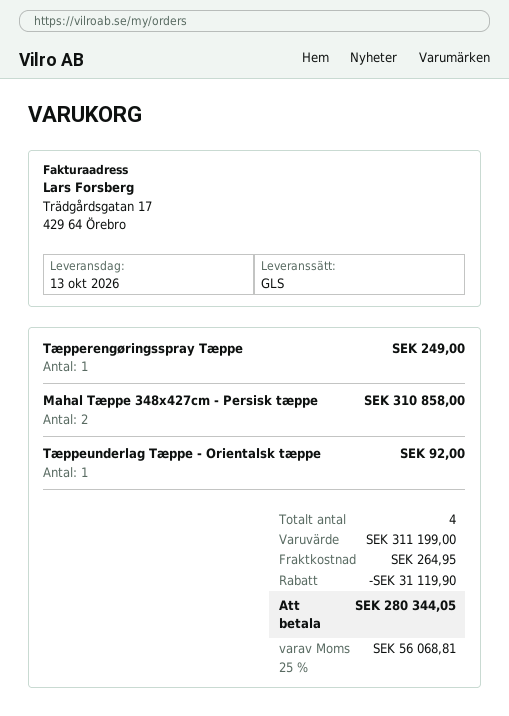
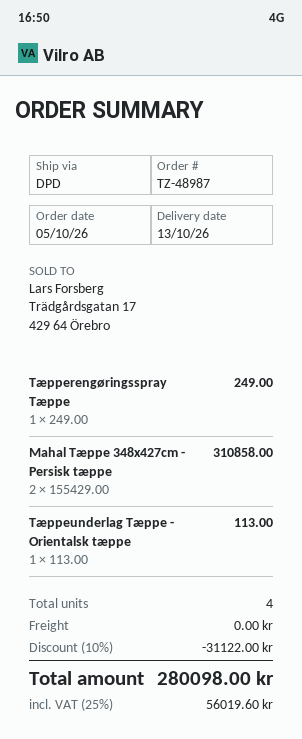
shipping method: GLS -> DPD
Tæppeunderlag Tæppe - Orientalsk tæppe: 1 for 92.00 -> 1 for 113.00
discount: 31119.90 -> 31122.00
shipping: 264.95 -> 0.00
tax: 25% = 56068.81 -> 25% = 56019.60
total: 280344.05 -> 280098.00

